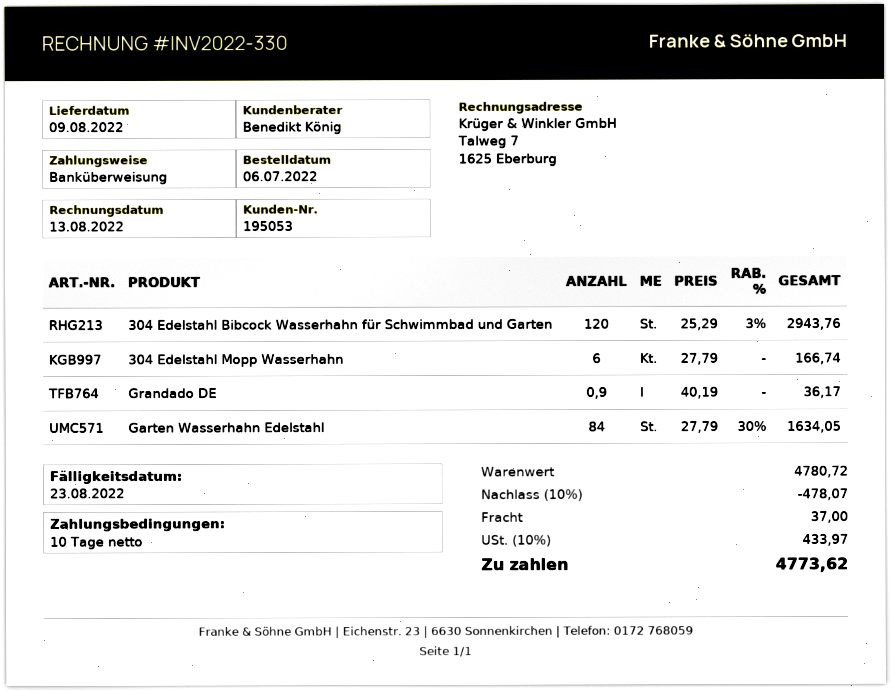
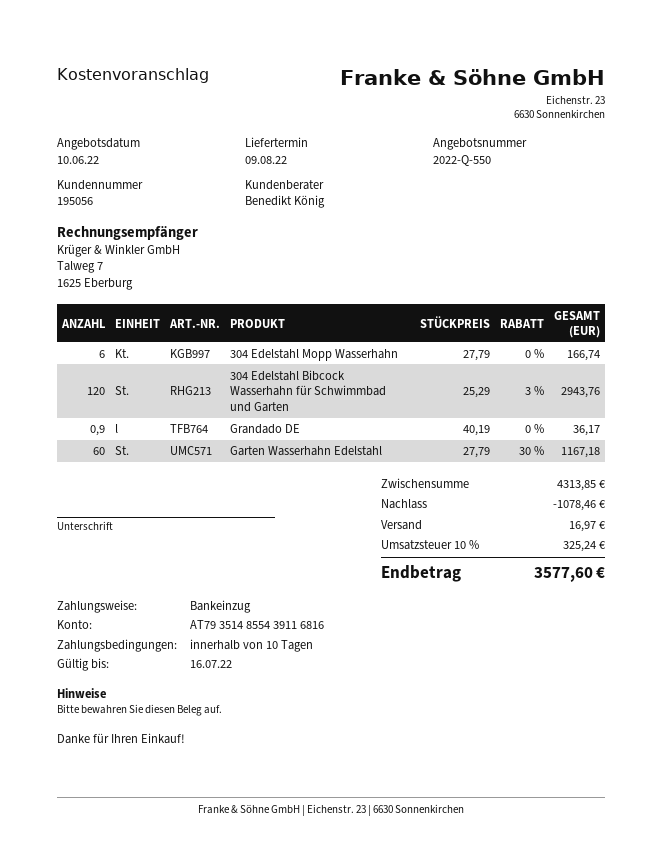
customer number: 195053 -> 195056
payment method: bank transfer -> direct debit
Garten Wasserhahn Edelstahl: 84 x 27.79 - 30% = 1634.05 -> 60 x 27.79 - 30% = 1167.18
subtotal: 4780.72 -> 4313.85
discount: 478.07 -> 1078.46
shipping: 37.00 -> 16.97
tax: 10% = 433.97 -> 10% = 325.24
total: 4773.62 -> 3577.60

